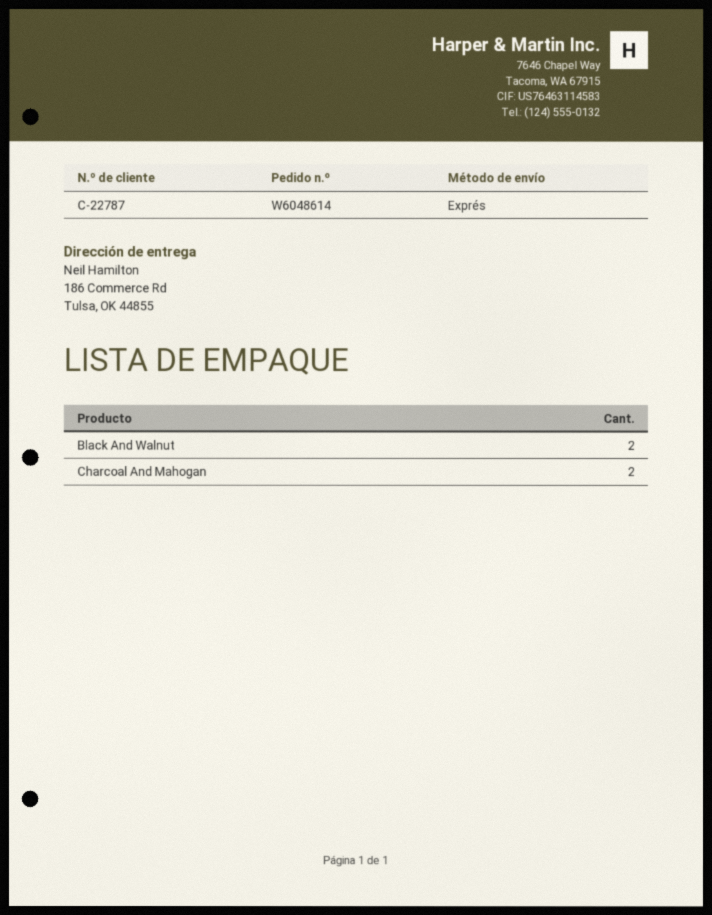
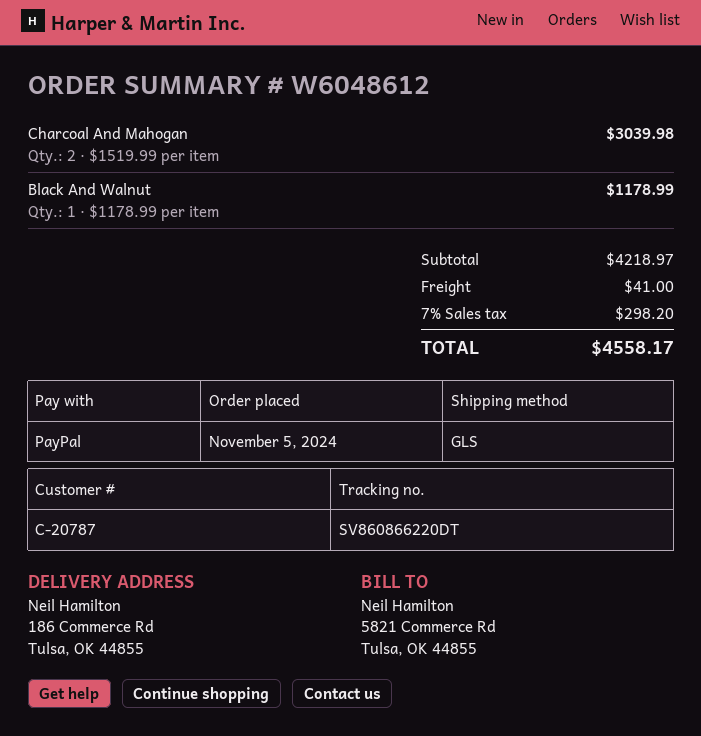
order number: W6048614 -> W6048612
customer number: C-22787 -> C-20787
shipping method: express -> GLS
Black And Walnut: 2 -> 1

